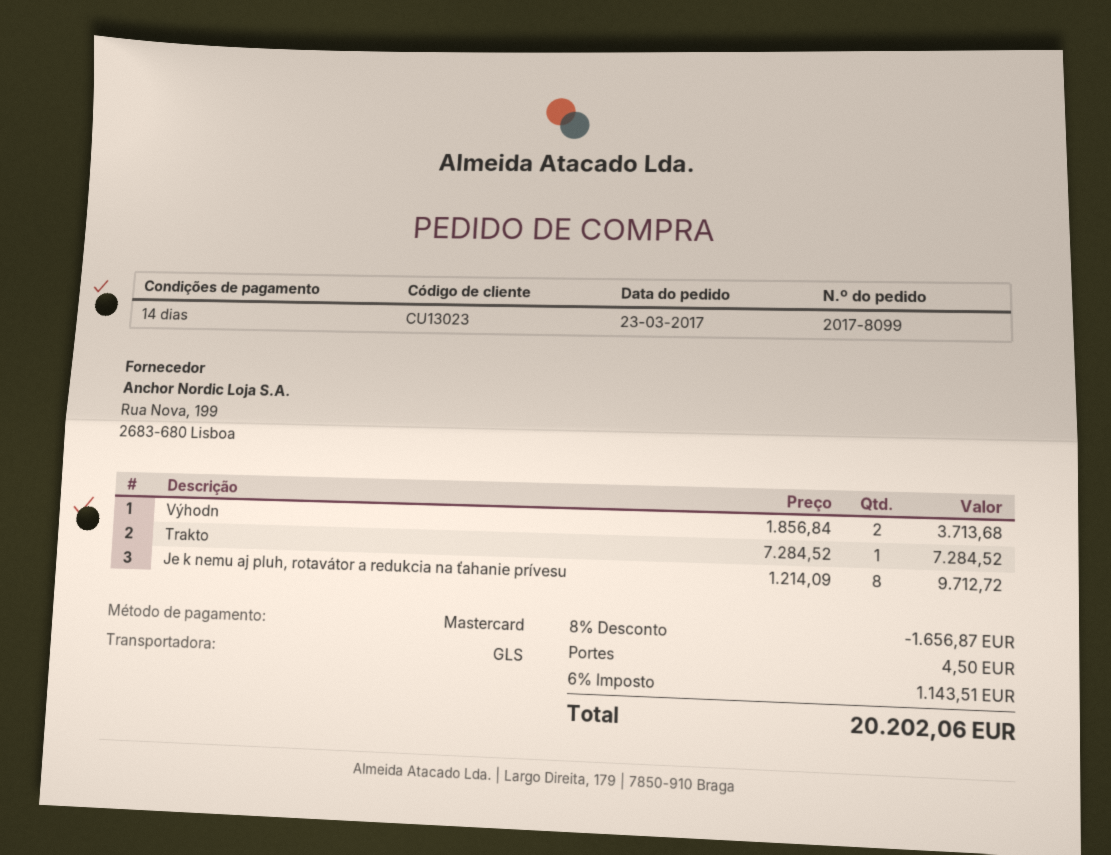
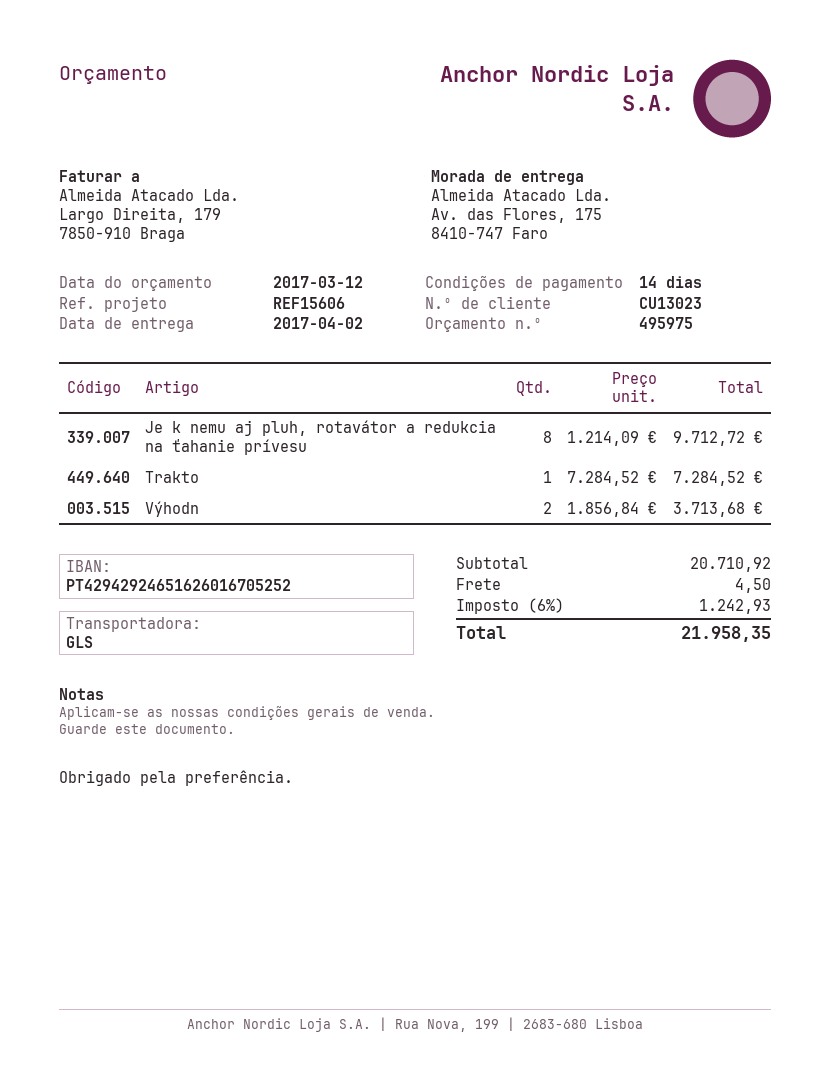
discount: 8% = 1656.87 -> none
tax: 6% = 1143.51 -> 6% = 1242.93
total: 20202.06 -> 21958.35

